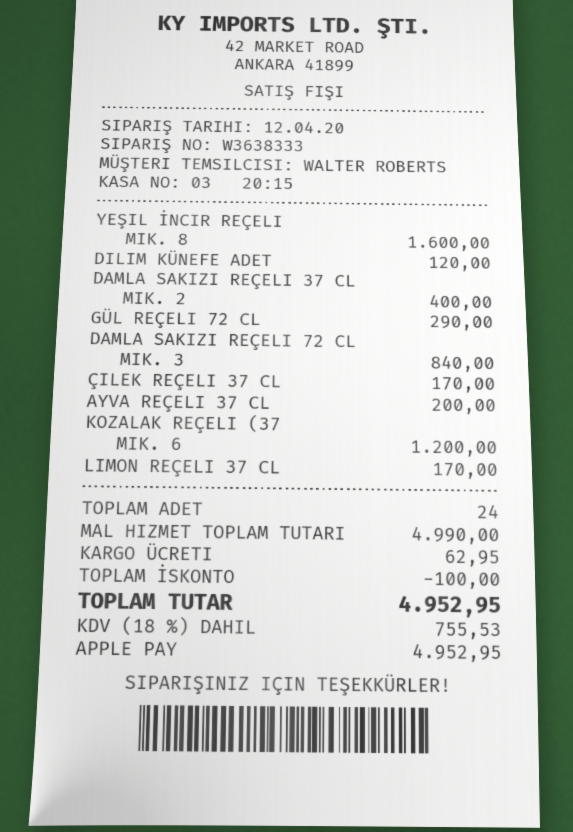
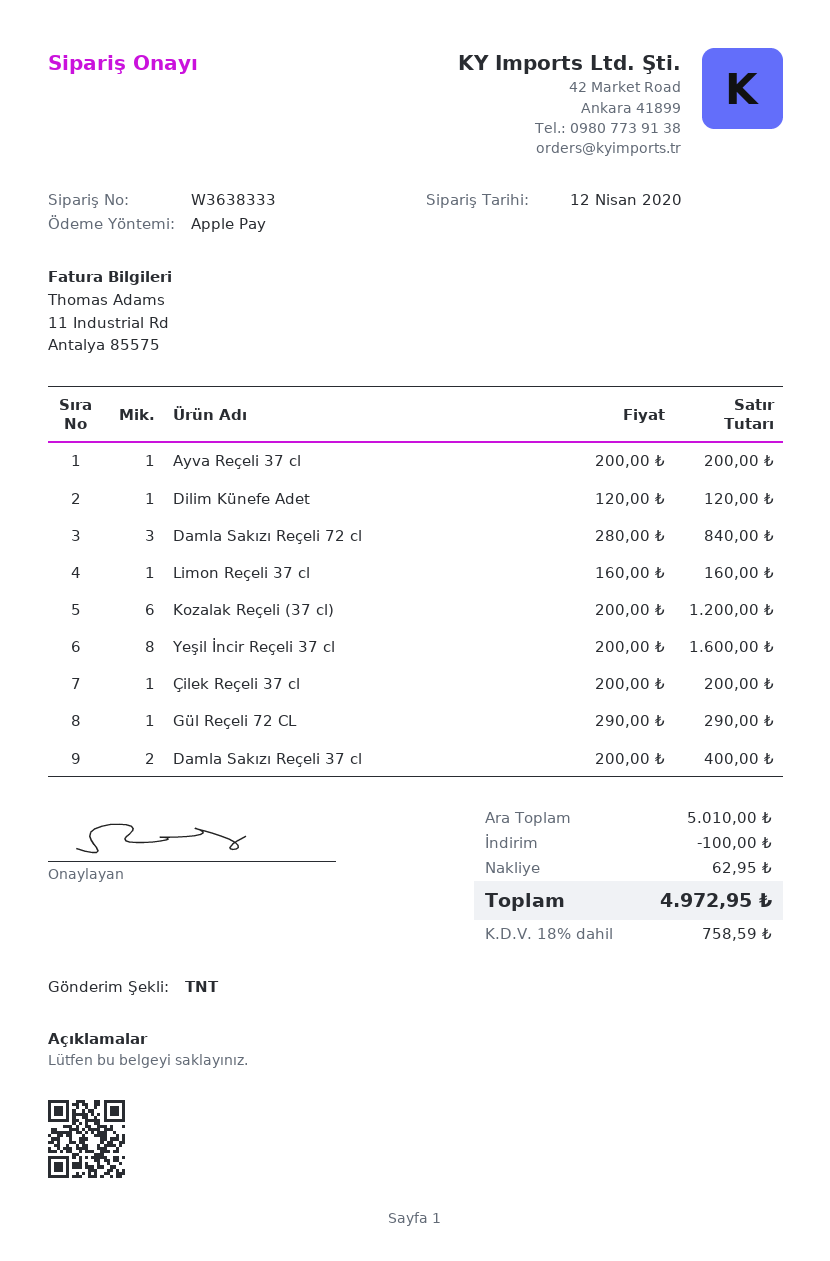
ÇILEK REÇELI 37 CL: 1 for 170.00 -> 1 for 200.00
LIMON REÇELI 37 CL: 1 for 170.00 -> 1 for 160.00
subtotal: 4990.00 -> 5010.00
tax: 18% = 755.53 -> 18% = 758.59
total: 4952.95 -> 4972.95

